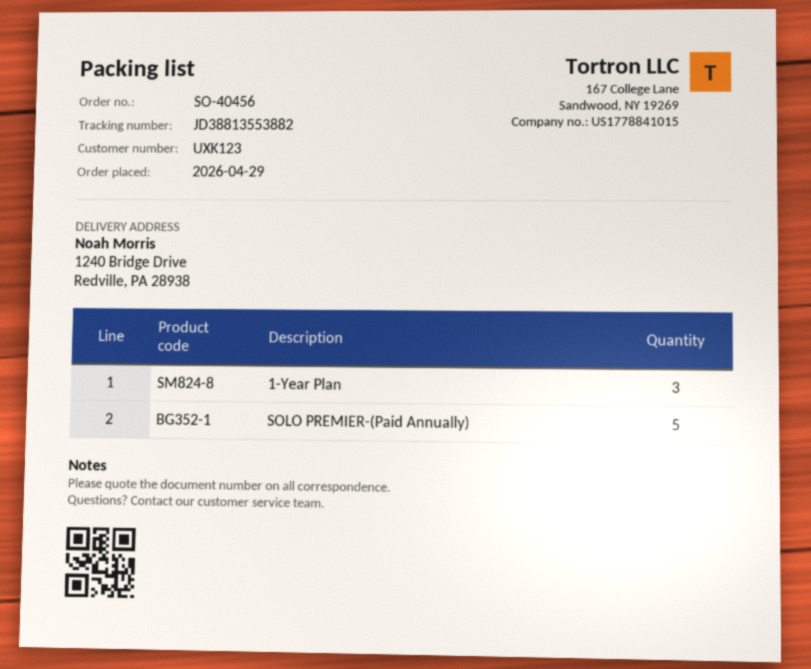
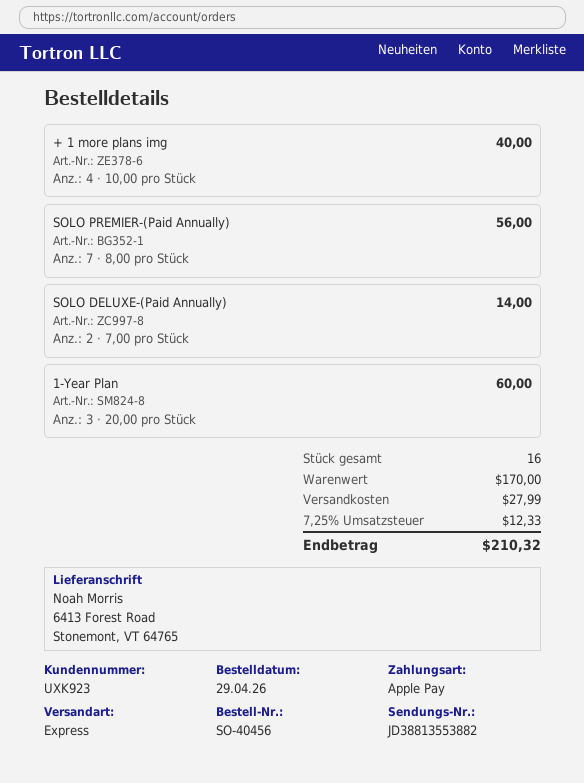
customer number: UXK123 -> UXK923
ship to: 1240 Bridge Drive, Redville, PA 28938 -> 6413 Forest Road, Stonemont, VT 64765
SOLO PREMIER-(Paid Annually): 5 -> 7
+ 1 more plans img: none -> 4
SOLO DELUXE-(Paid Annually): none -> 2

